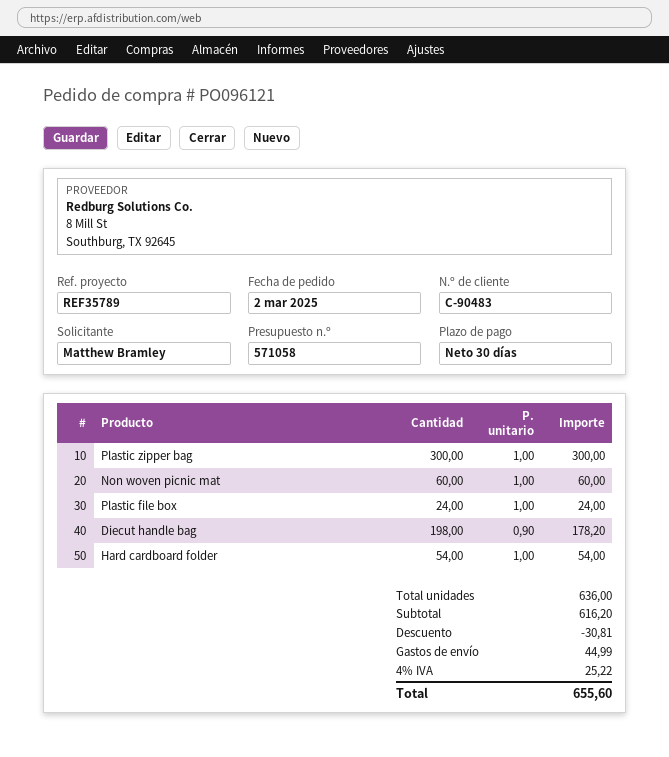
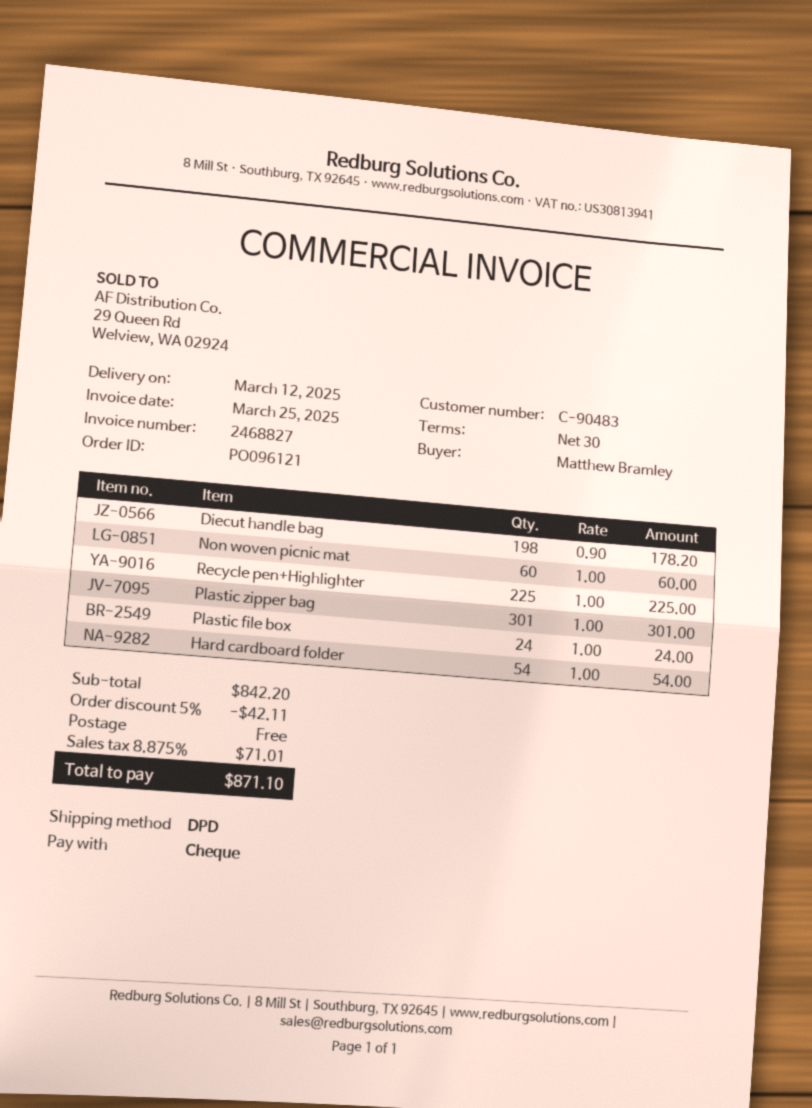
Plastic zipper bag: 300 x 1.00 = 300.00 -> 301 x 1.00 = 301.00
Recycle pen+Highlighter: none -> 225 x 1.00 = 225.00
subtotal: 616.20 -> 842.20
discount: 30.81 -> 42.11
shipping: 44.99 -> 0.00
tax: 4% = 25.22 -> 8.875% = 71.01
total: 655.60 -> 871.10

